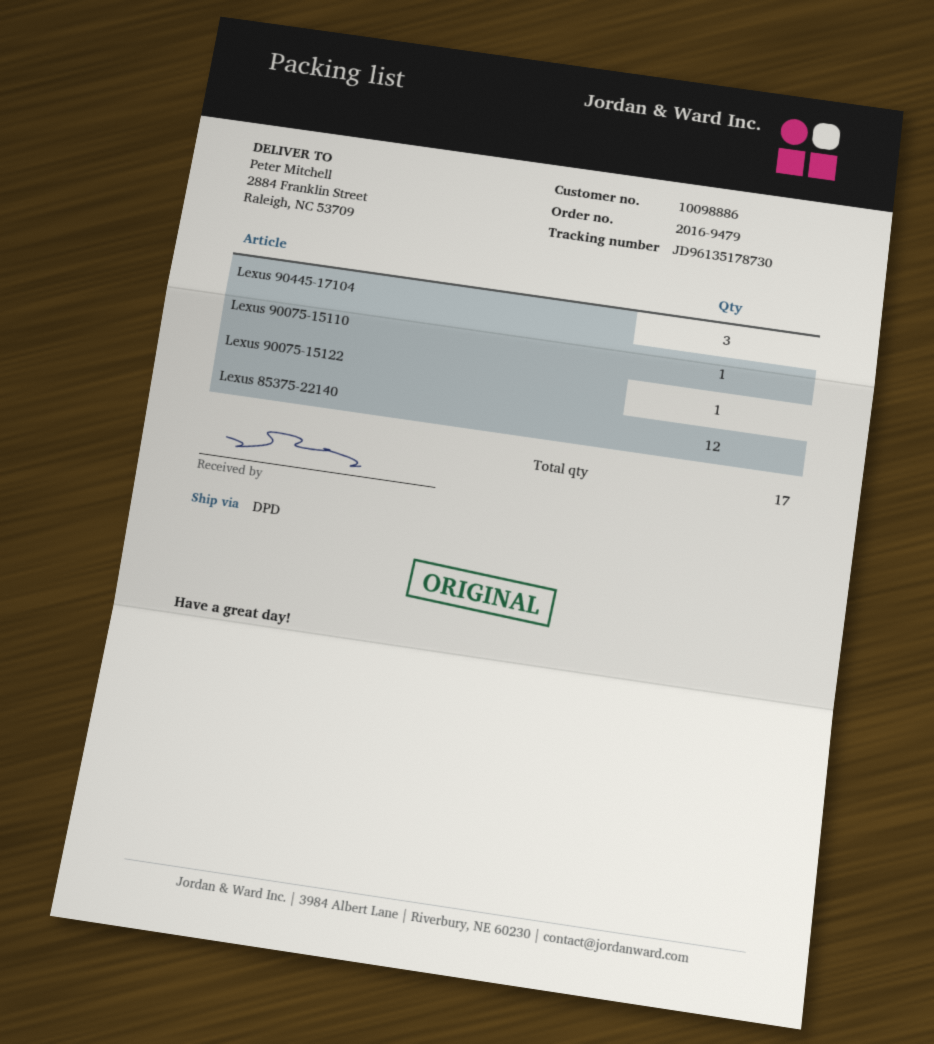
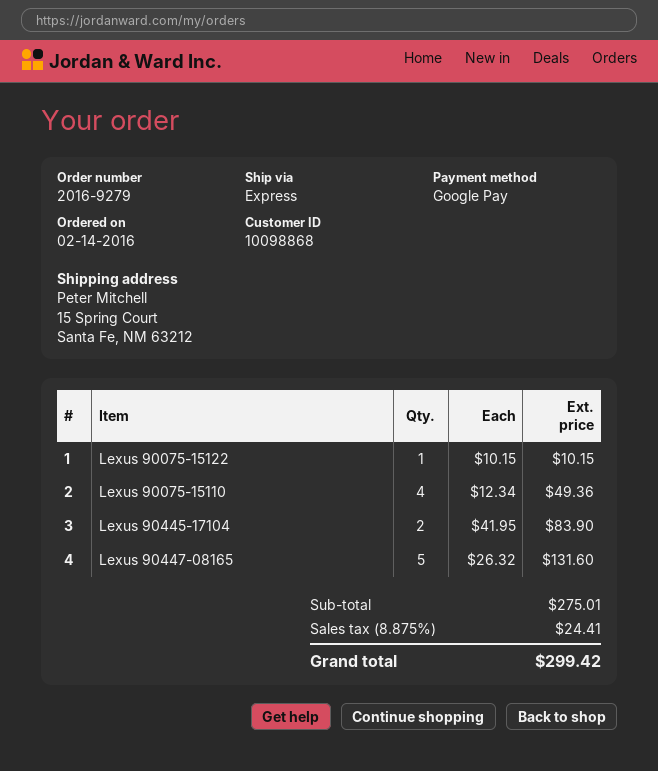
order number: 2016-9479 -> 2016-9279
customer number: 10098886 -> 10098868
shipping method: DPD -> express
ship to: 2884 Franklin Street, Raleigh, NC 53709 -> 15 Spring Court, Santa Fe, NM 63212
Lexus 90445-17104: 3 -> 2
Lexus 90075-15110: 1 -> 4
Lexus 85375-22140: 12 -> none
Lexus 90447-08165: none -> 5

